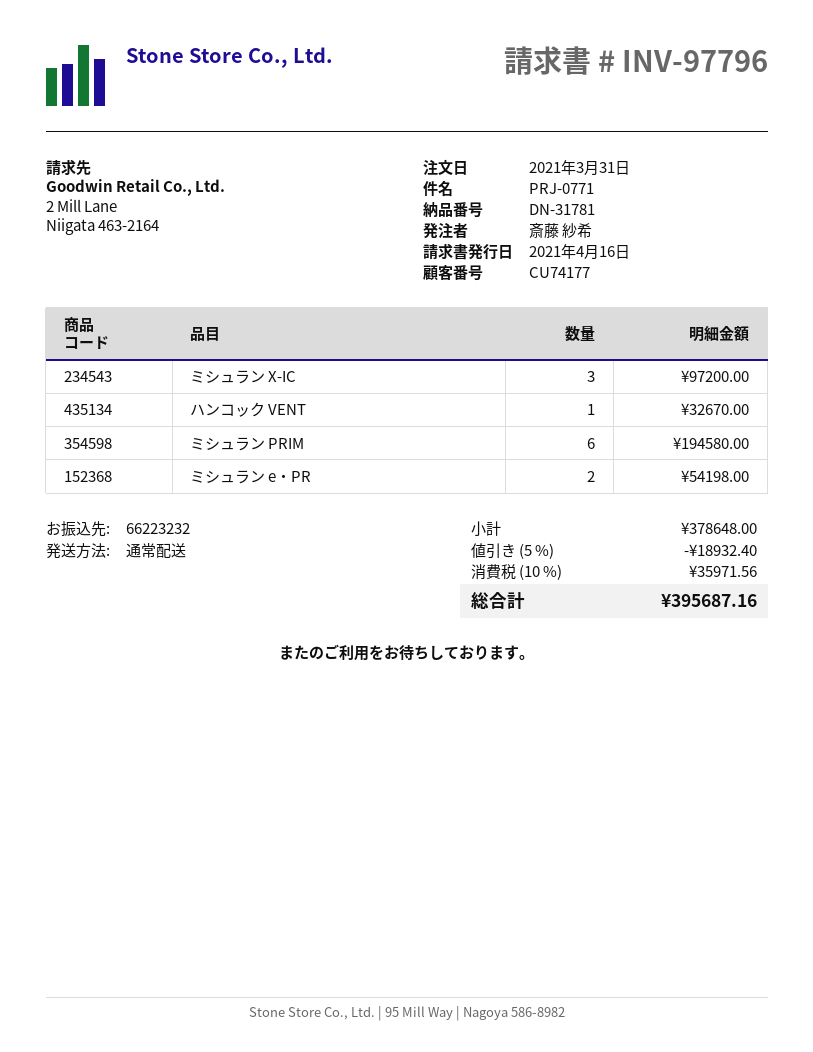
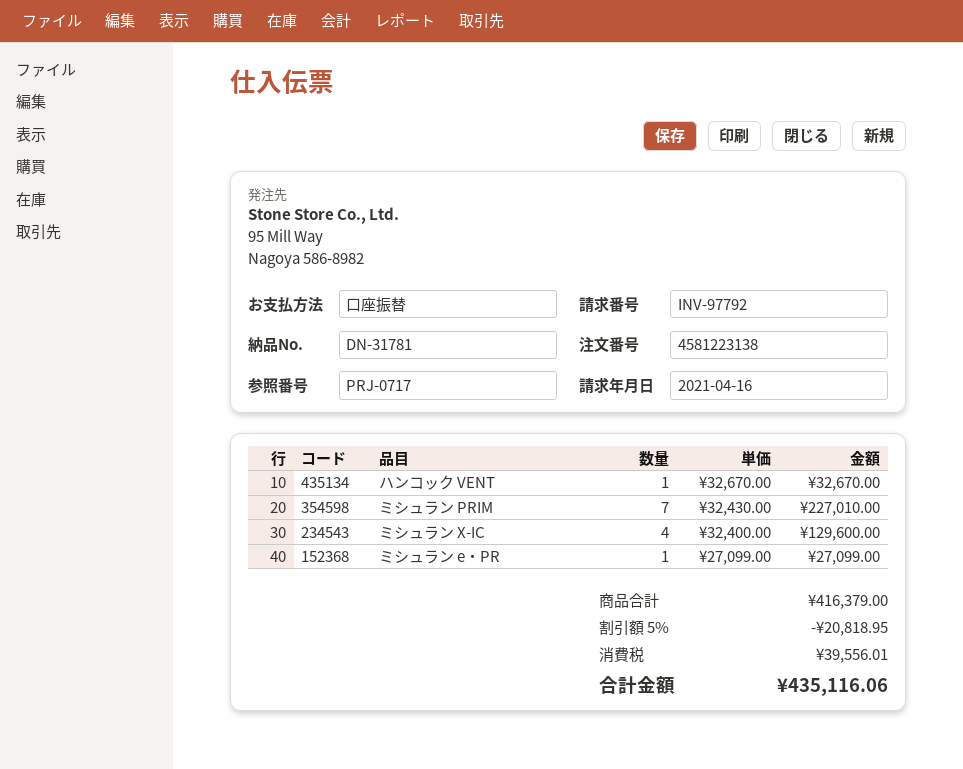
invoice number: INV-97796 -> INV-97792
reference: PRJ-0771 -> PRJ-0717
ミシュラン X-IC: 3 for 97200.00 -> 4 for 129600.00
ミシュラン PRIM: 6 for 194580.00 -> 7 for 227010.00
ミシュラン e・PR: 2 for 54198.00 -> 1 for 27099.00
subtotal: 378648.00 -> 416379.00
discount: 5% = 18932.40 -> 5% = 20818.95
tax: 35971.56 -> 39556.01
total: 395687.16 -> 435116.06

